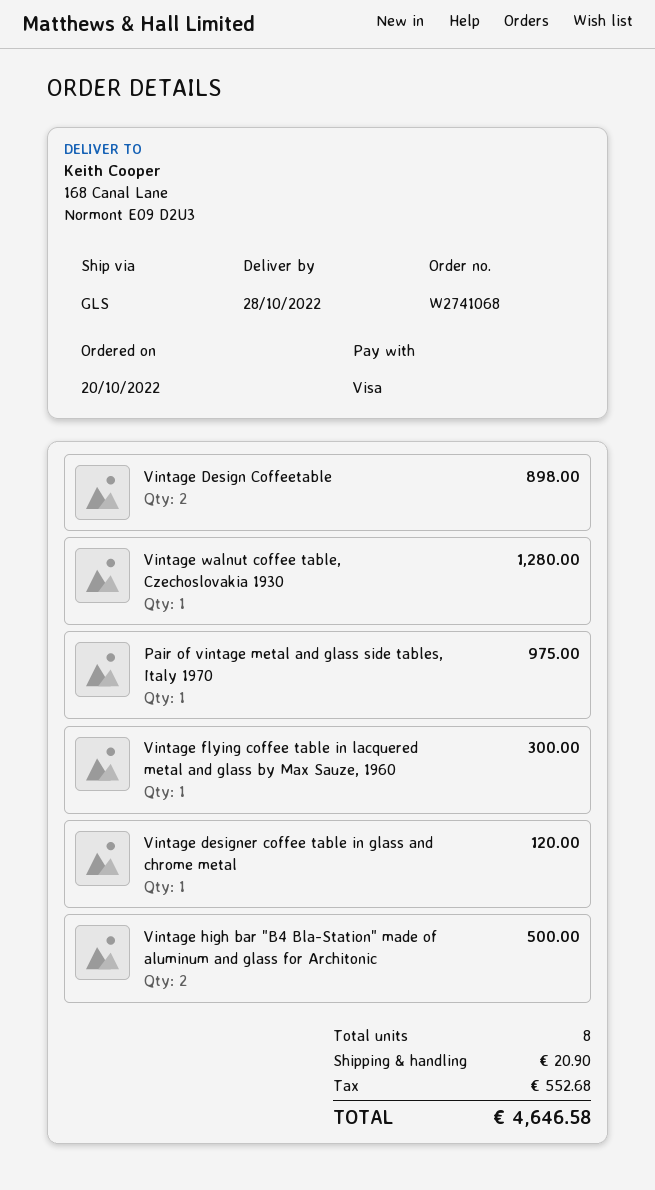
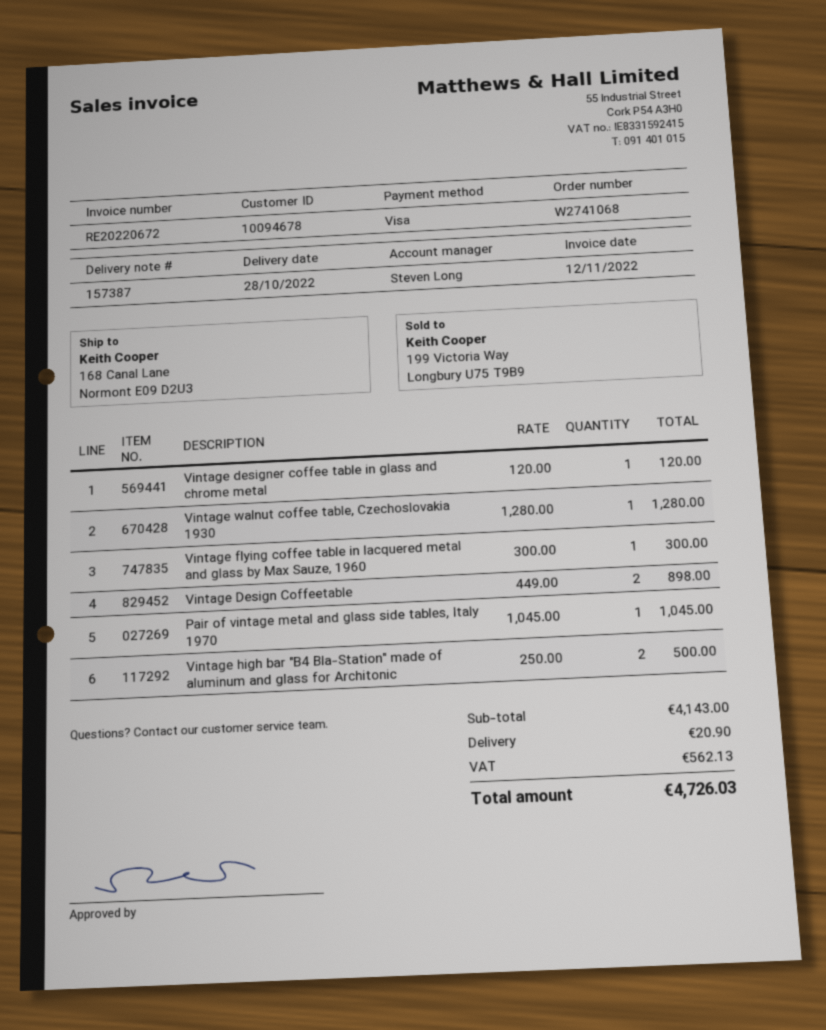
Pair of vintage metal and glass side tables, Italy 1970: 1 for 975.00 -> 1 for 1045.00
tax: 552.68 -> 562.13
total: 4646.58 -> 4726.03

